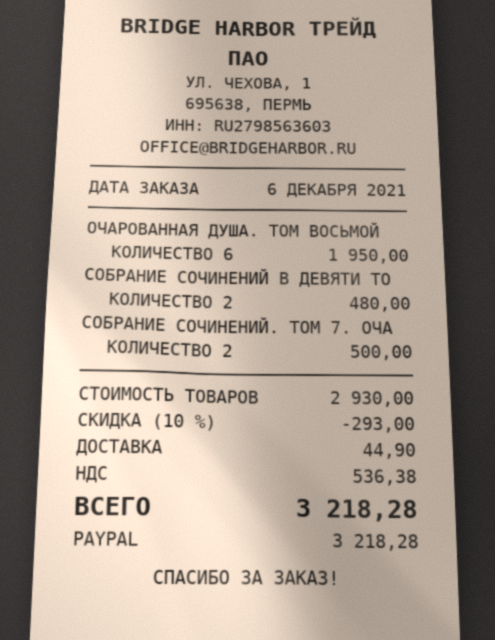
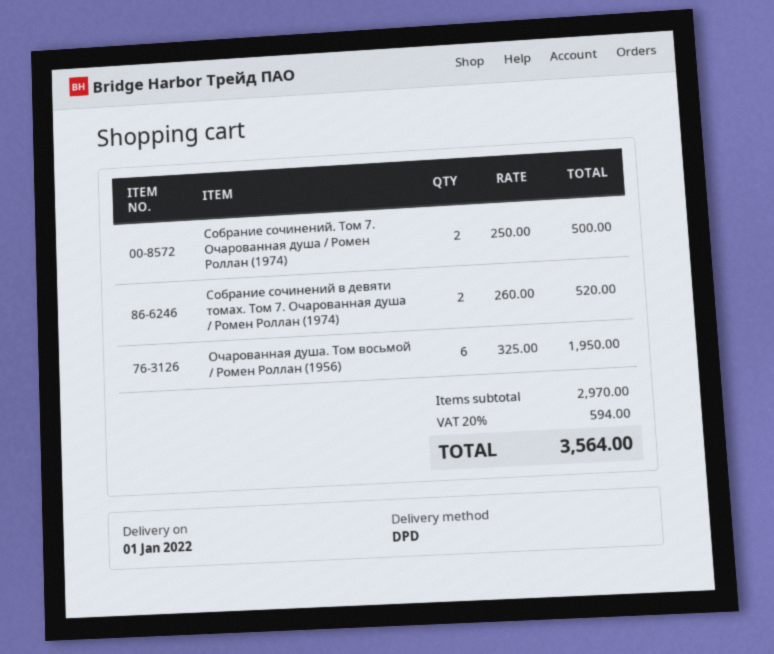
СОБРАНИЕ СОЧИНЕНИЙ В ДЕВЯТИ ТО: 2 for 480.00 -> 2 for 520.00
subtotal: 2930.00 -> 2970.00
discount: 10% = 293.00 -> none
shipping: 44.90 -> none
tax: 536.38 -> 594.00
total: 3218.28 -> 3564.00

